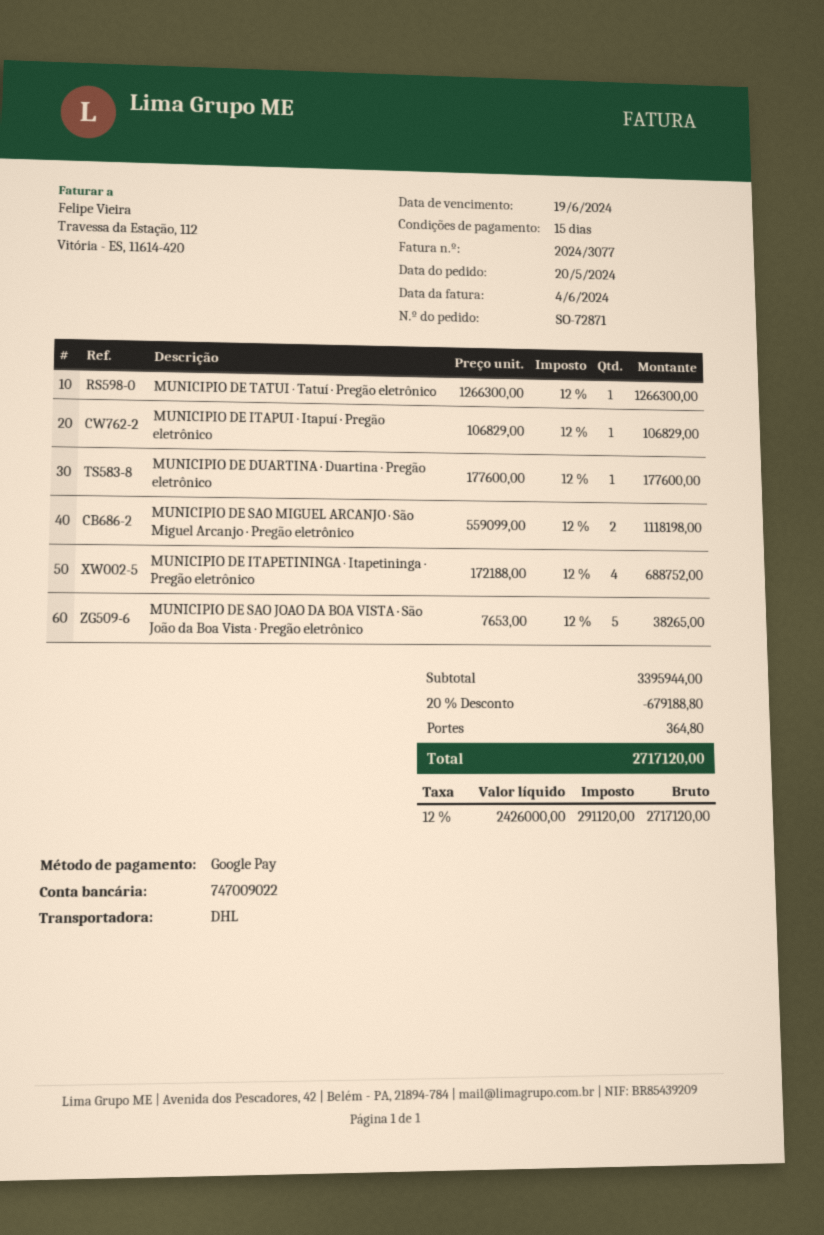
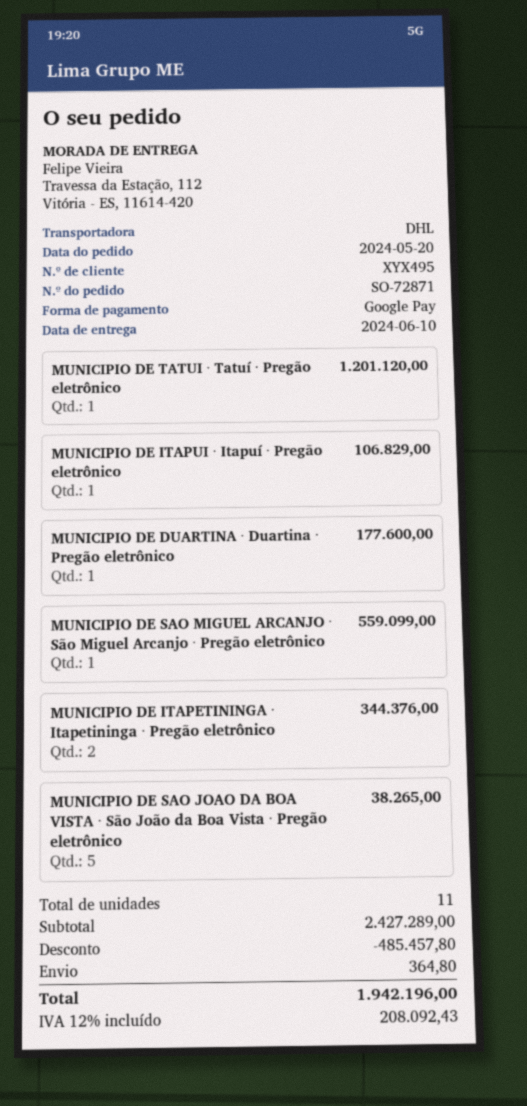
MUNICIPIO DE TATUI · Tatuí · Pregão eletrônico: 1 for 1266300.00 -> 1 for 1201120.00
MUNICIPIO DE SAO MIGUEL ARCANJO · São Miguel Arcanjo · Pregão eletrônico: 2 for 1118198.00 -> 1 for 559099.00
MUNICIPIO DE ITAPETININGA · Itapetininga · Pregão eletrônico: 4 for 688752.00 -> 2 for 344376.00
subtotal: 3395944.00 -> 2427289.00
discount: 679188.80 -> 485457.80
tax: 12% = 291120.00 -> 12% = 208092.43
total: 2717120.00 -> 1942196.00

